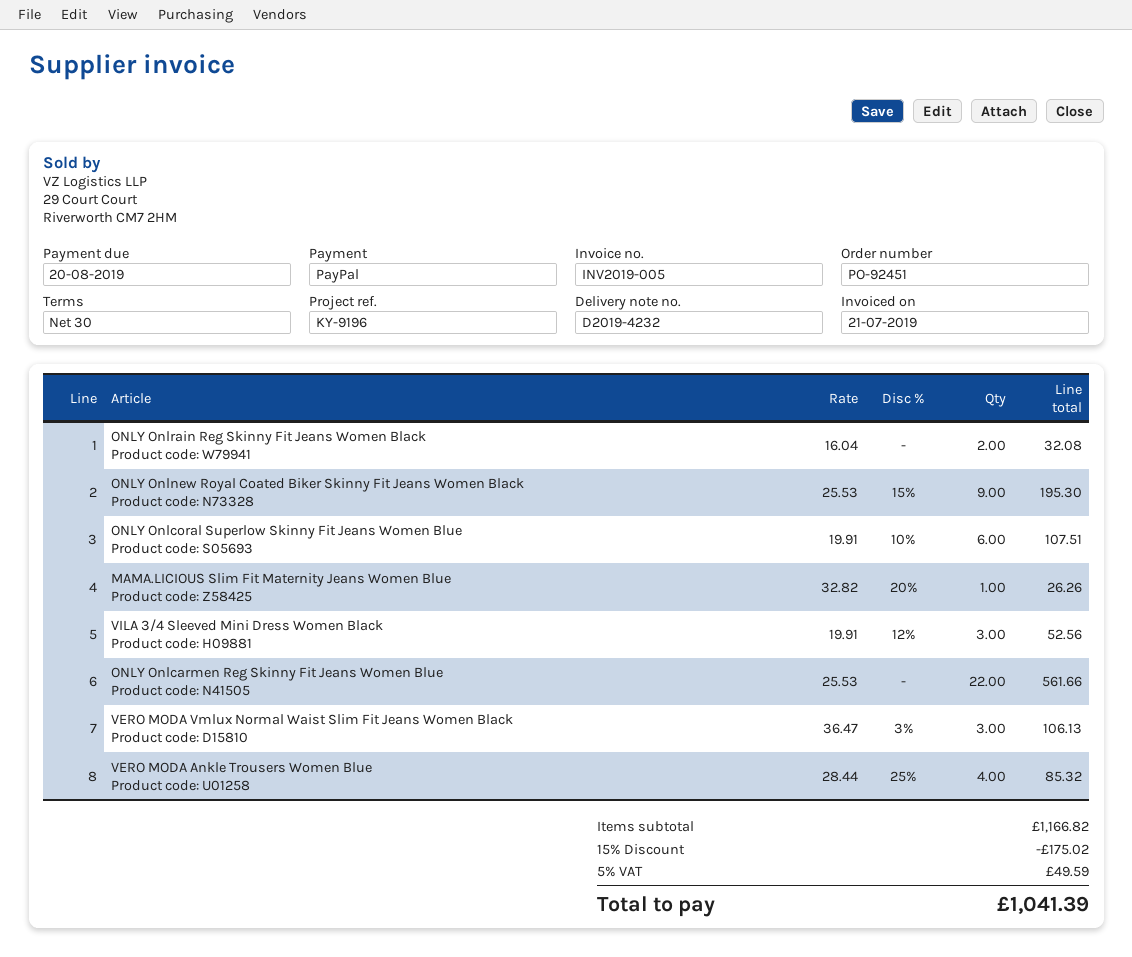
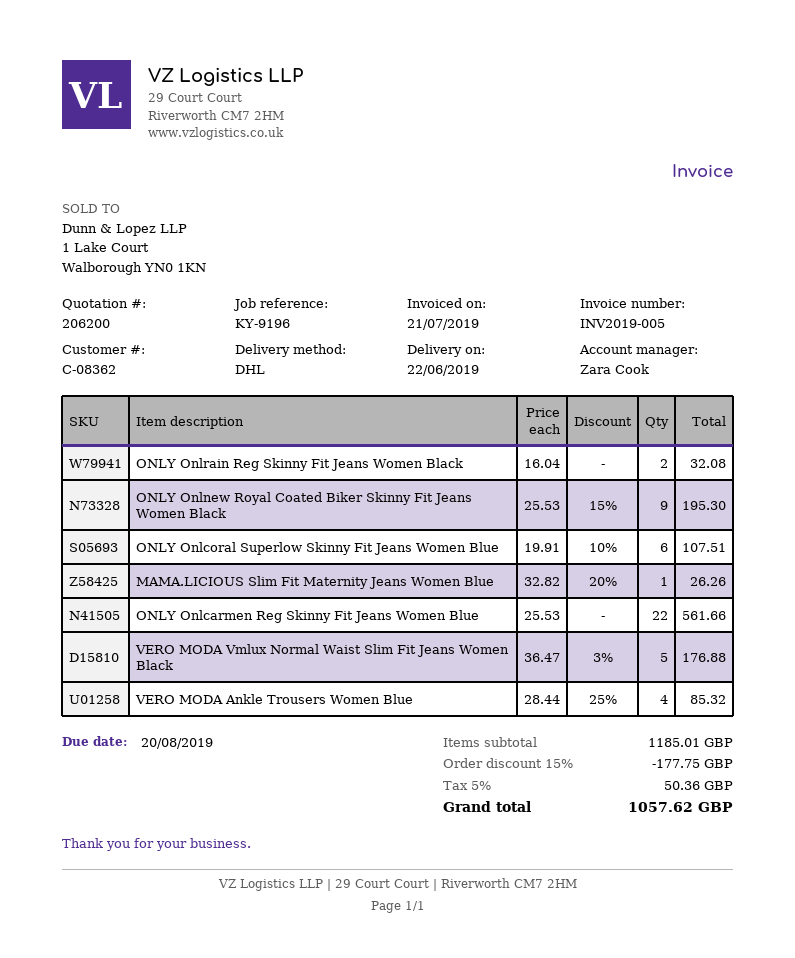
VILA 3/4 Sleeved Mini Dress Women Black: 3 x 19.91 - 12% = 52.56 -> none
VERO MODA Vmlux Normal Waist Slim Fit Jeans Women Black: 3 x 36.47 - 3% = 106.13 -> 5 x 36.47 - 3% = 176.88
subtotal: 1166.82 -> 1185.01
discount: 15% = 175.02 -> 15% = 177.75
tax: 5% = 49.59 -> 5% = 50.36
total: 1041.39 -> 1057.62

